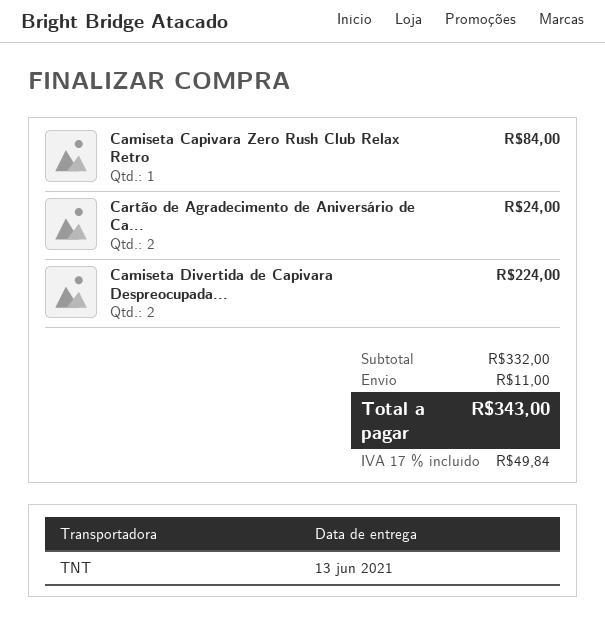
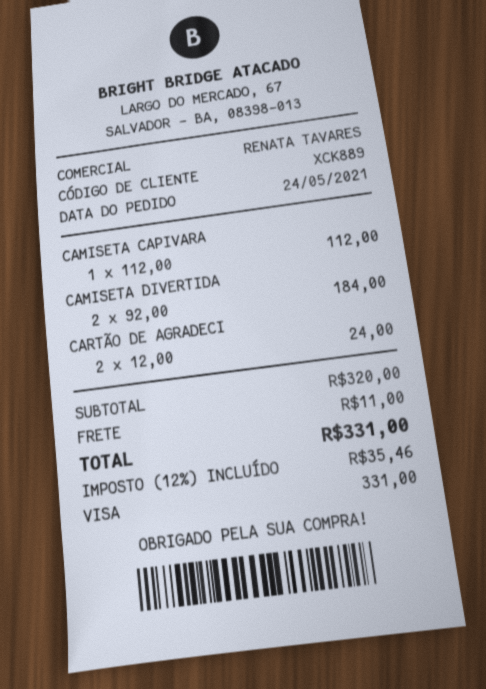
Camiseta Capivara Zero Rush Club Relax Retro: 1 for 84.00 -> 1 for 112.00
Camiseta Divertida de Capivara Despreocupada...: 2 for 224.00 -> 2 for 184.00
subtotal: 332.00 -> 320.00
tax: 17% = 49.84 -> 12% = 35.46
total: 343.00 -> 331.00

